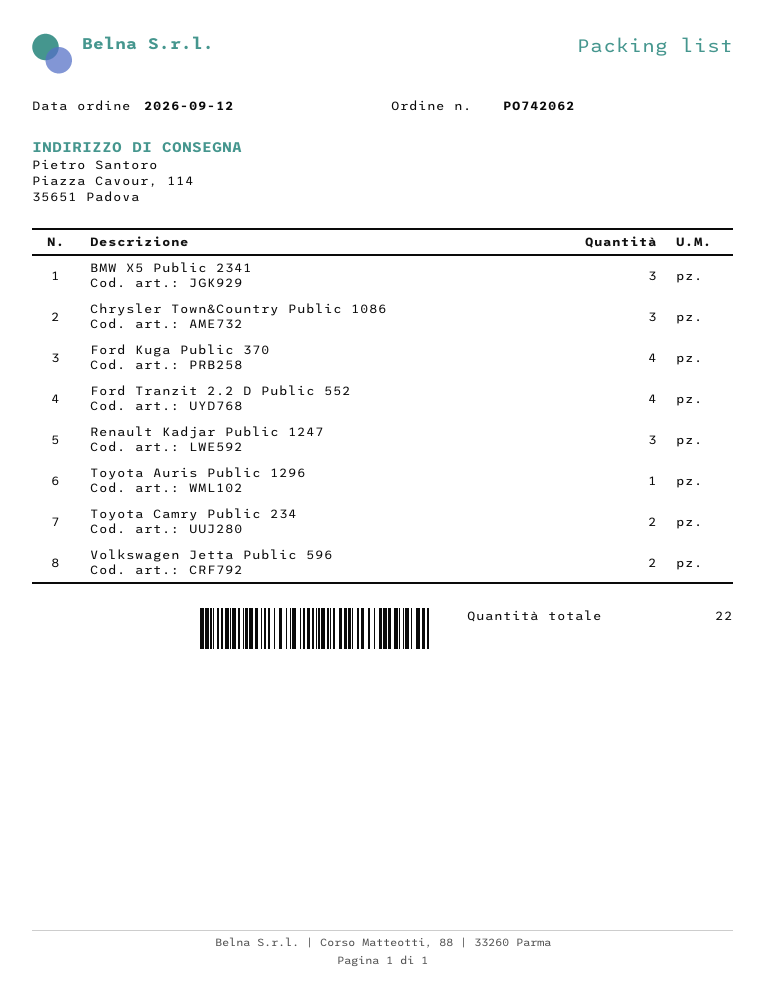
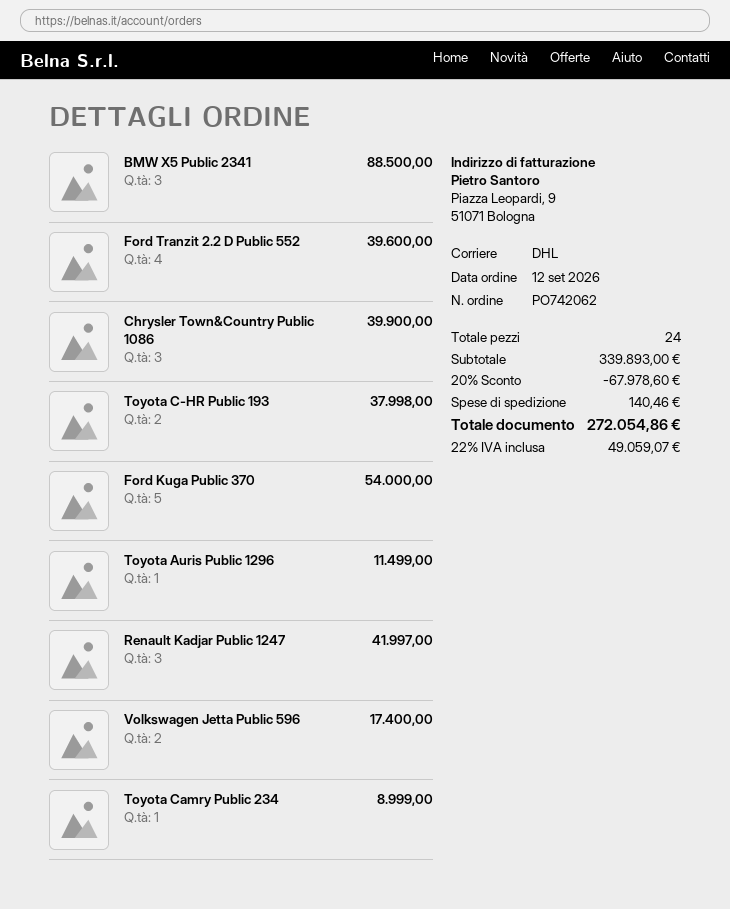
Ford Kuga Public 370: 4 -> 5
Toyota Camry Public 234: 2 -> 1
Toyota C-HR Public 193: none -> 2
total quantity: 22 -> 24

